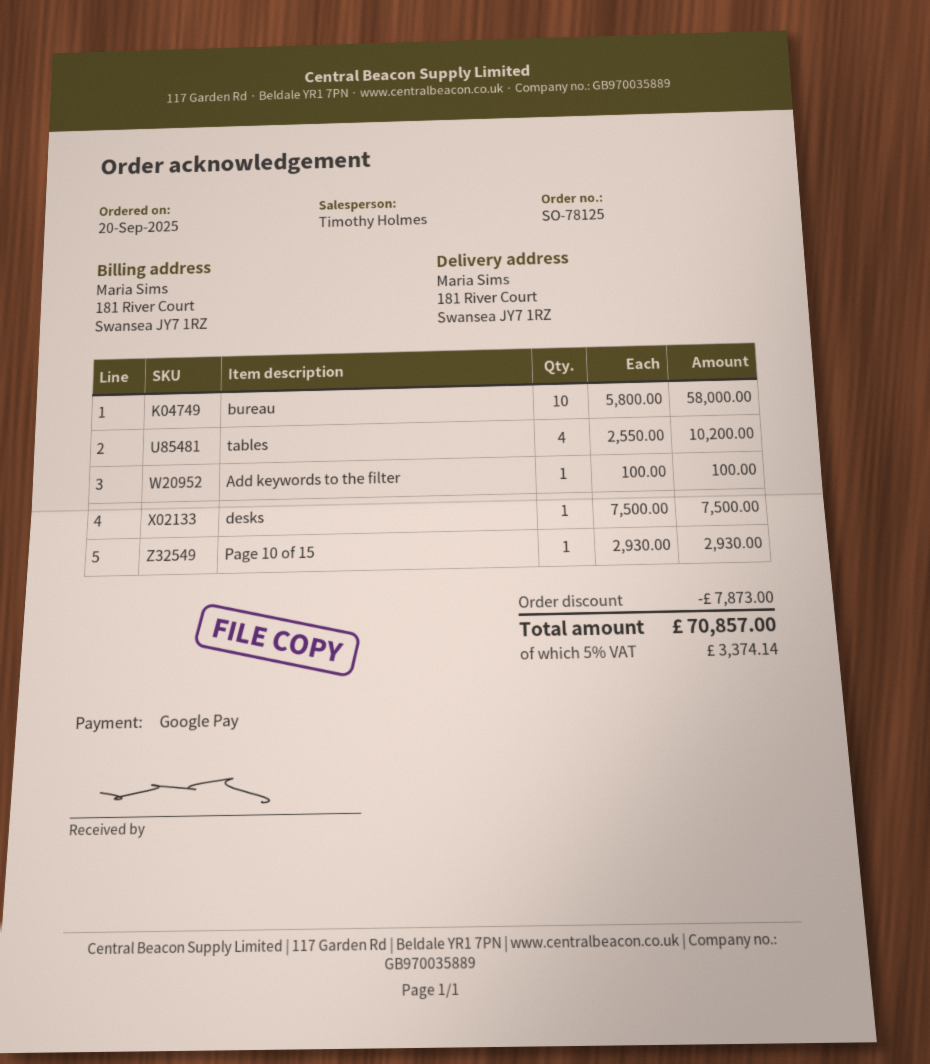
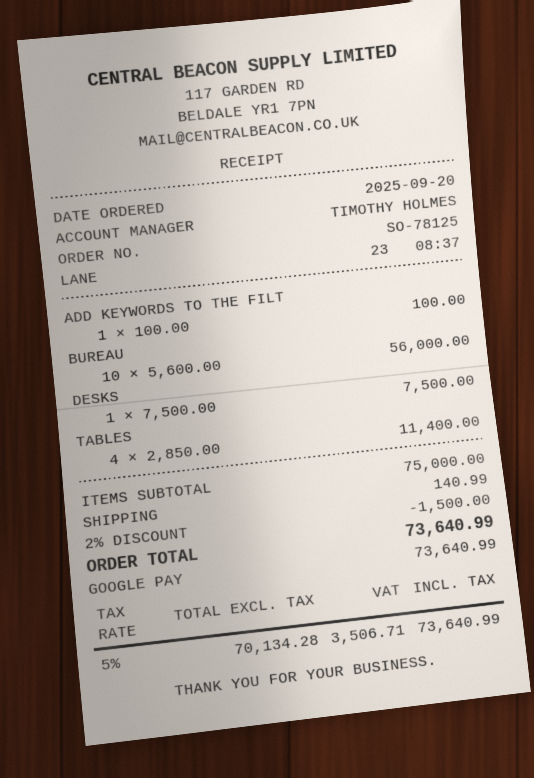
bureau: 10 x 5800.00 = 58000.00 -> 10 x 5600.00 = 56000.00
tables: 4 x 2550.00 = 10200.00 -> 4 x 2850.00 = 11400.00
Page 10 of 15: 1 x 2930.00 = 2930.00 -> none
discount: 7873.00 -> 1500.00
shipping: none -> 140.99
tax: 5% = 3374.14 -> 5% = 3506.71
total: 70857.00 -> 73640.99

